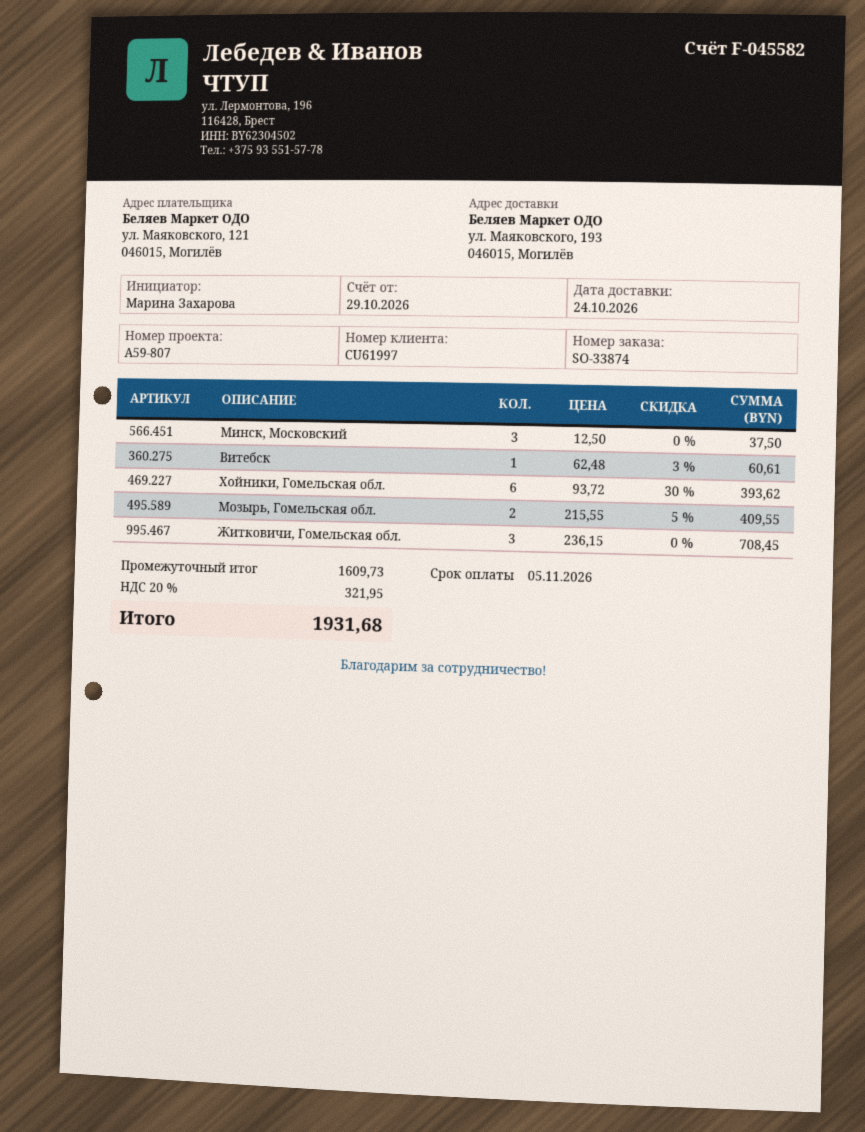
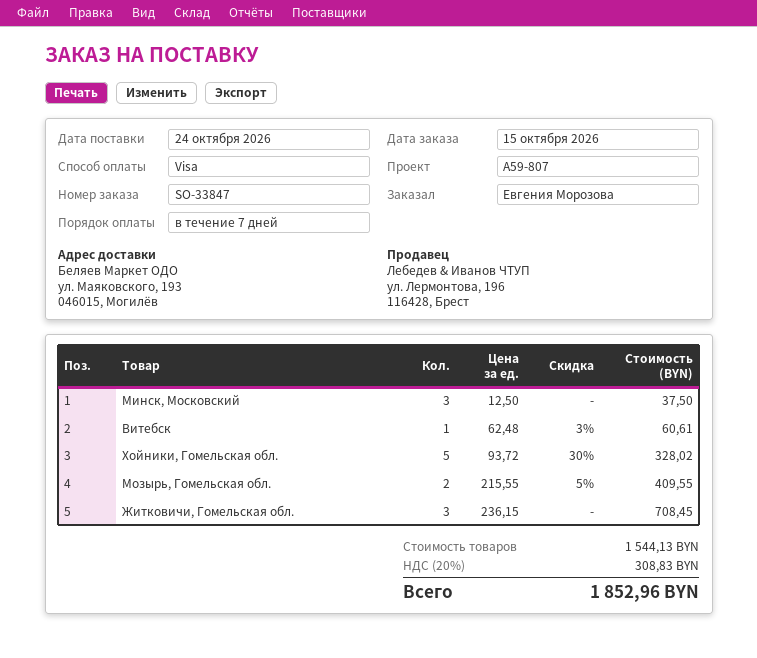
order number: SO-33874 -> SO-33847
ordered by: Марина Захарова -> Евгения Морозова
Хойники, Гомельская обл.: 6 x 93.72 - 30% = 393.62 -> 5 x 93.72 - 30% = 328.02
subtotal: 1609.73 -> 1544.13
tax: 20% = 321.95 -> 20% = 308.83
total: 1931.68 -> 1852.96

